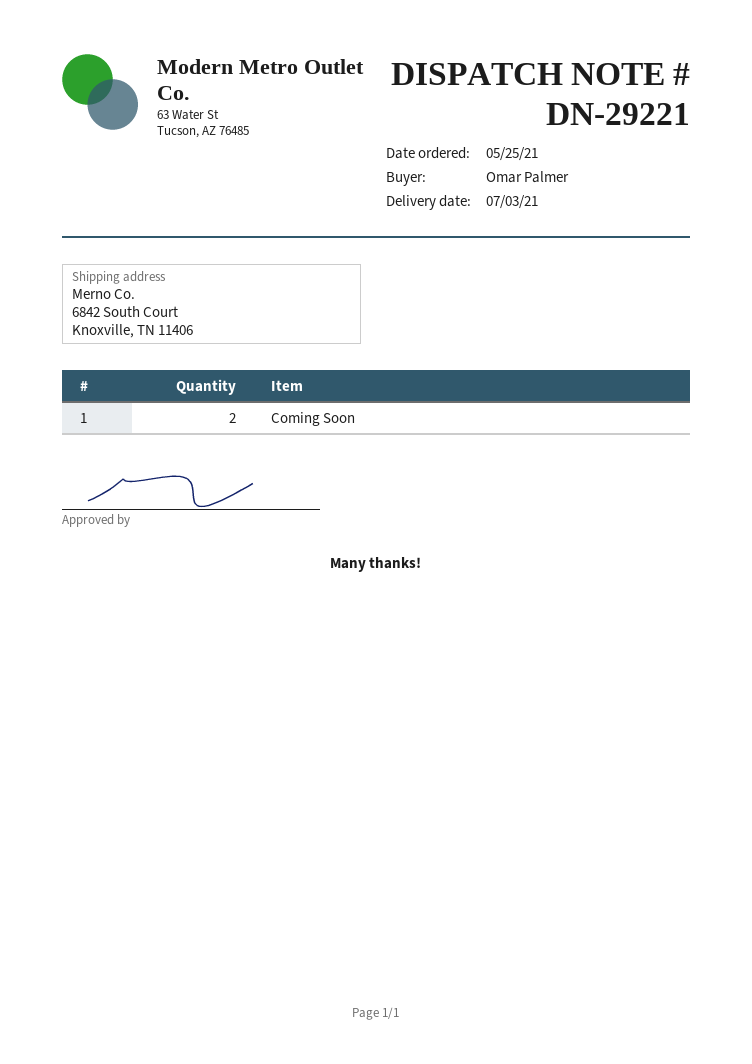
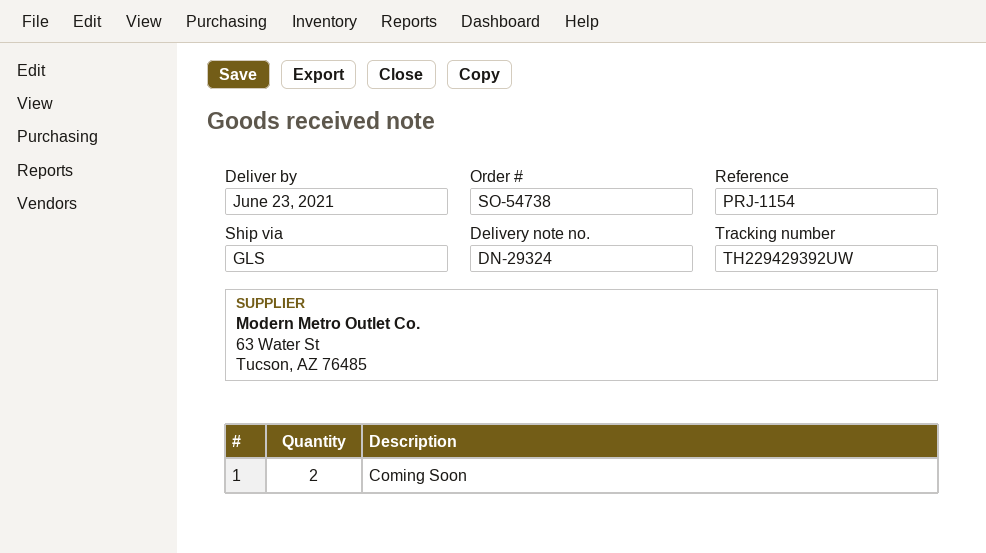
delivery note number: DN-29221 -> DN-29324
delivery date: 2021-07-03 -> 2021-06-23

